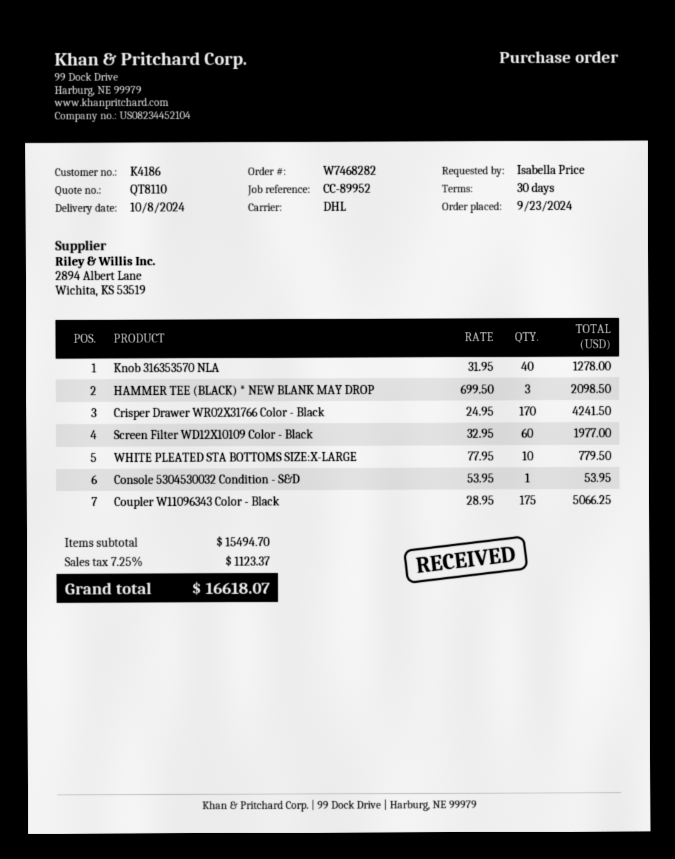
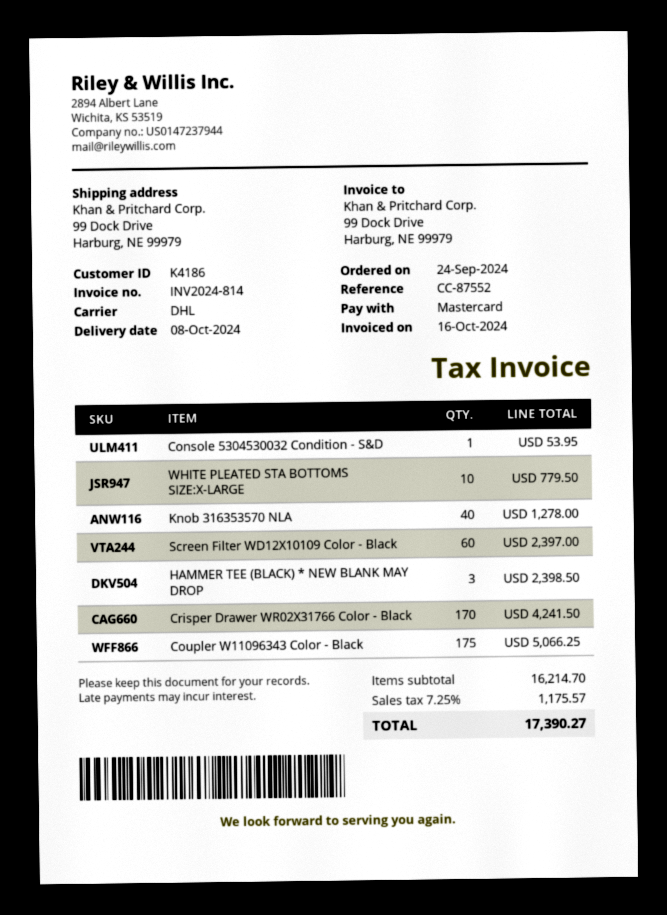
order date: 2024-09-23 -> 2024-09-24
reference: CC-89952 -> CC-87552
HAMMER TEE (BLACK) * NEW BLANK MAY DROP: 3 for 2098.50 -> 3 for 2398.50
Screen Filter WD12X10109 Color - Black: 60 for 1977.00 -> 60 for 2397.00
subtotal: 15494.70 -> 16214.70
tax: 7.25% = 1123.37 -> 7.25% = 1175.57
total: 16618.07 -> 17390.27

